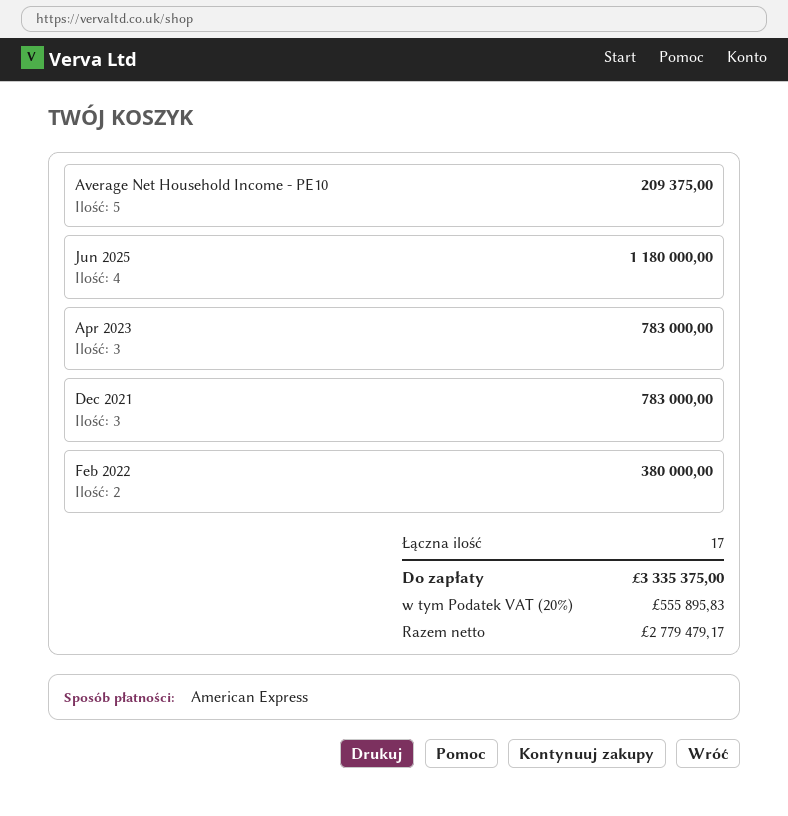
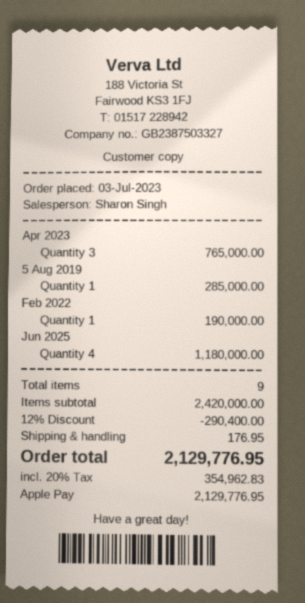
payment method: American Express -> Apple Pay
Average Net Household Income - PE10: 5 for 209375.00 -> none
Apr 2023: 3 for 783000.00 -> 3 for 765000.00
Dec 2021: 3 for 783000.00 -> none
Feb 2022: 2 for 380000.00 -> 1 for 190000.00
5 Aug 2019: none -> 1 for 285000.00
total quantity: 17 -> 9
discount: none -> 12% = 290400.00
shipping: none -> 176.95
tax: 20% = 555895.83 -> 20% = 354962.83
total: 3335375.00 -> 2129776.95

